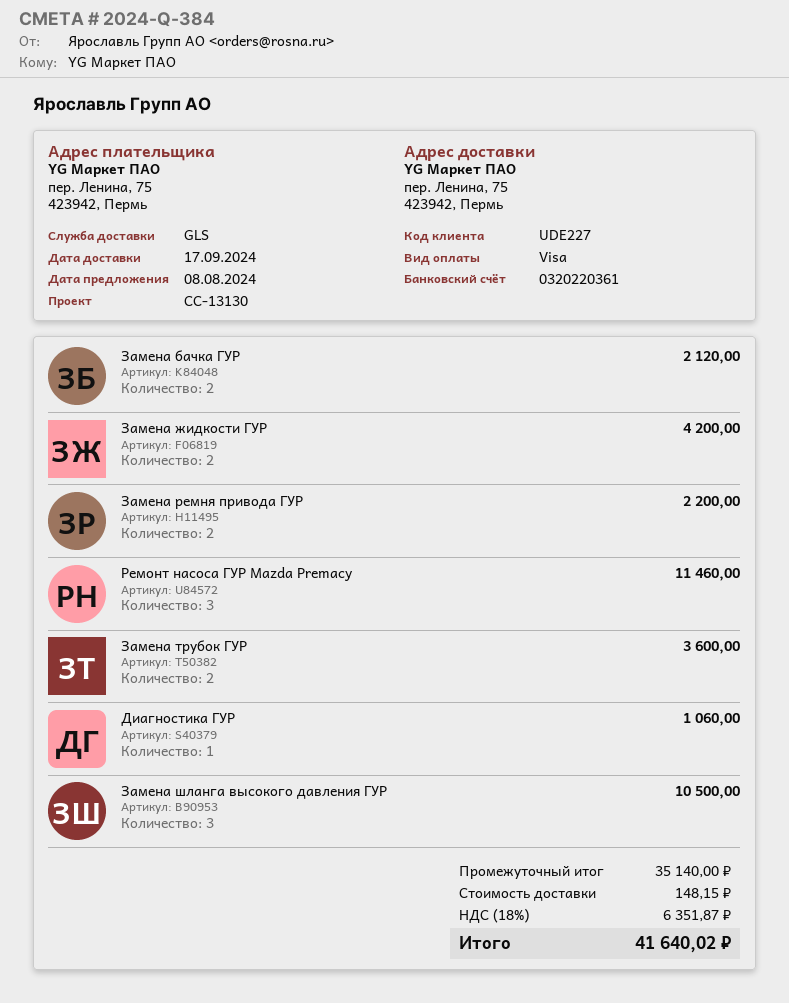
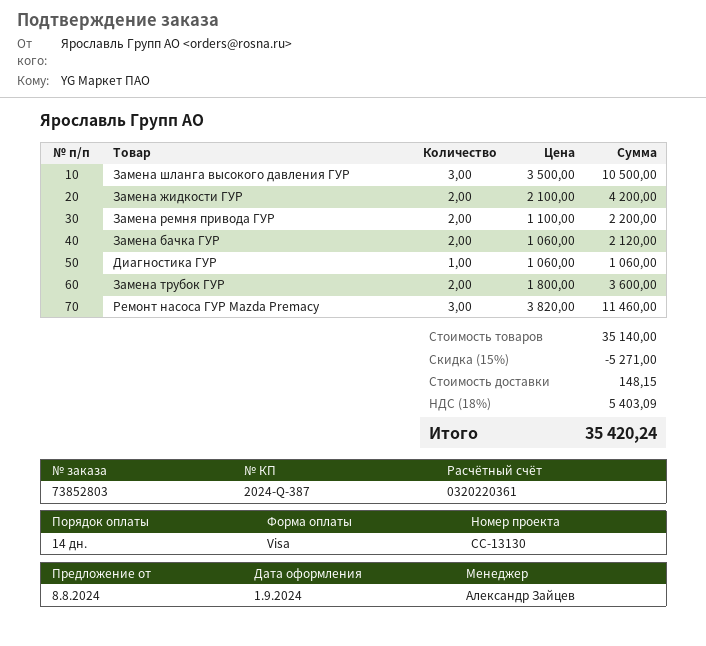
quote number: 2024-Q-384 -> 2024-Q-387
discount: none -> 15% = 5271.00
tax: 18% = 6351.87 -> 18% = 5403.09
total: 41640.02 -> 35420.24

